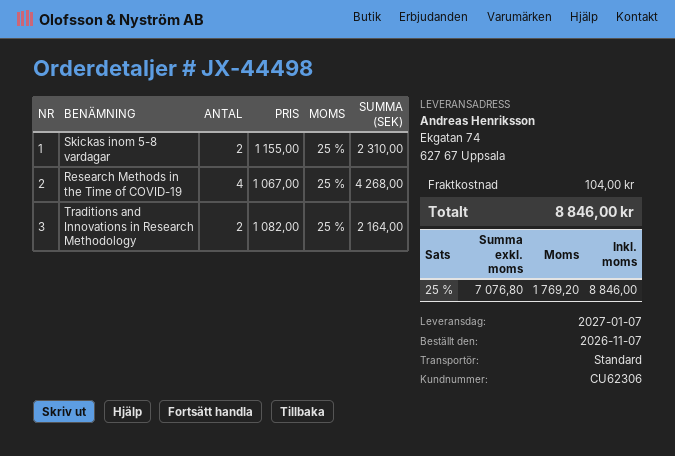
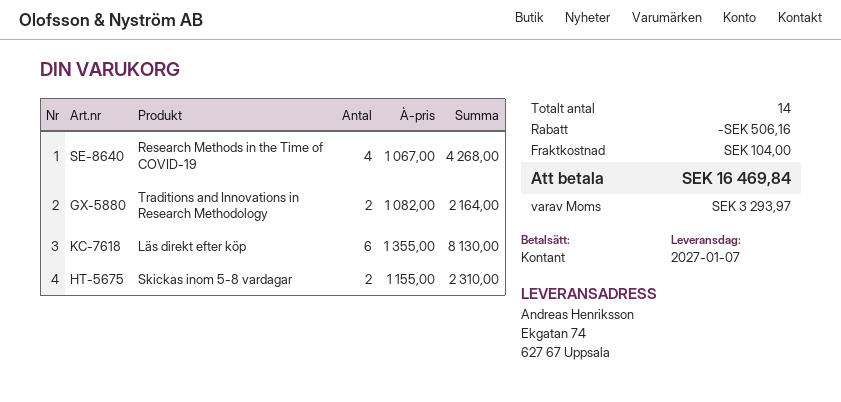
Läs direkt efter köp: none -> 6 x 1355.00 = 8130.00
discount: none -> 506.16
tax: 1769.20 -> 3293.97
total: 8846.00 -> 16469.84

